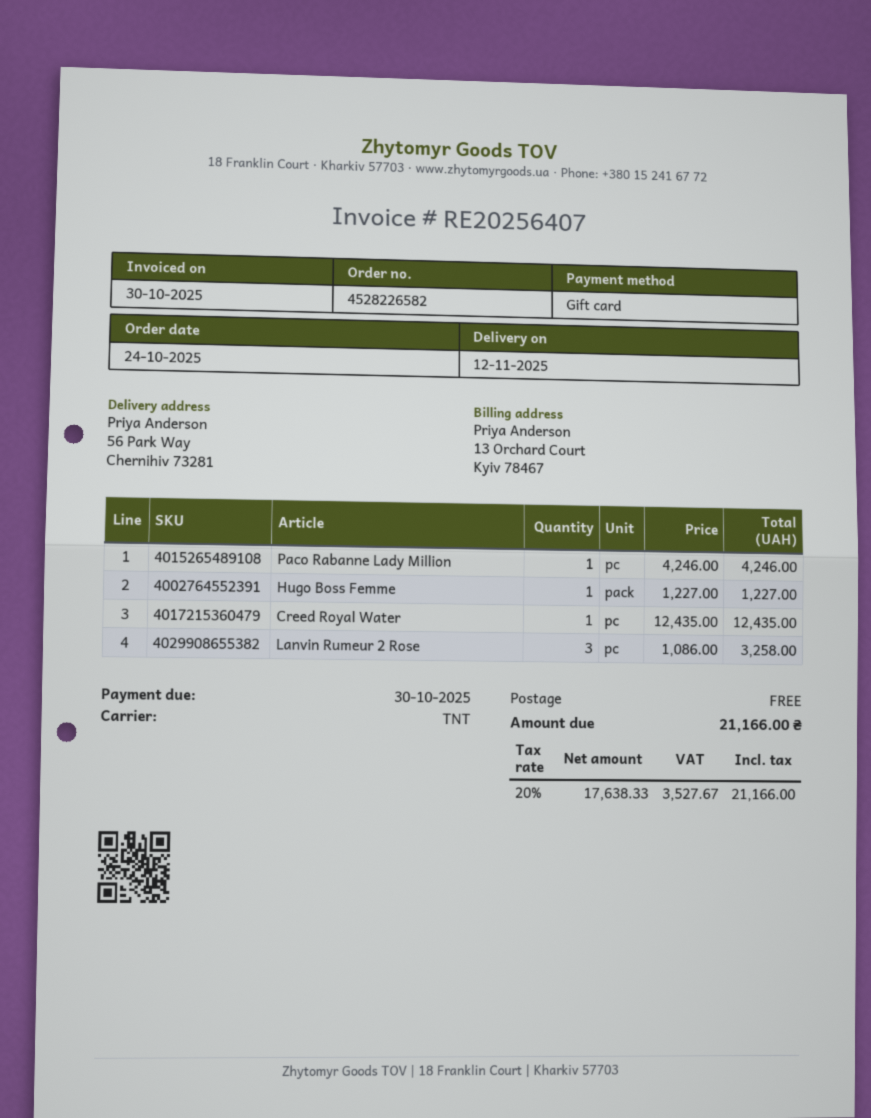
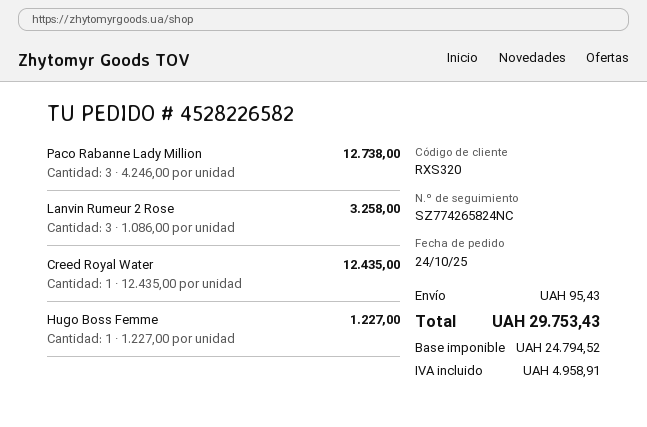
Paco Rabanne Lady Million: 1 x 4246.00 = 4246.00 -> 3 x 4246.00 = 12738.00
shipping: 0.00 -> 95.43
net: 17638.33 -> 24794.52
tax: 3527.67 -> 4958.91
total: 21166.00 -> 29753.43

